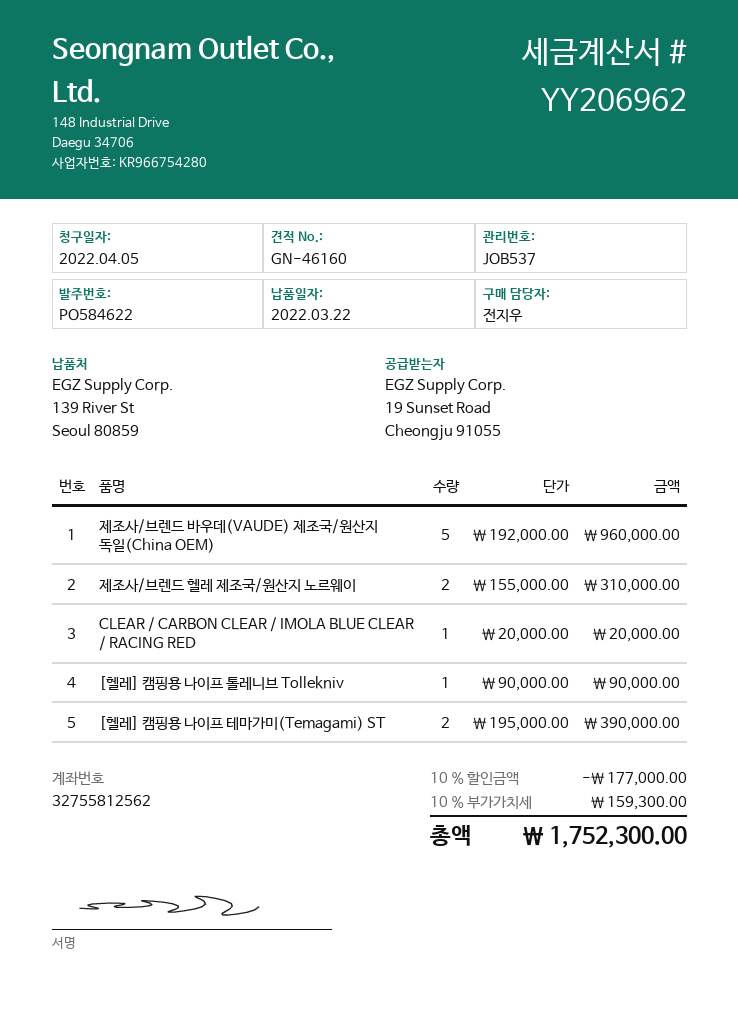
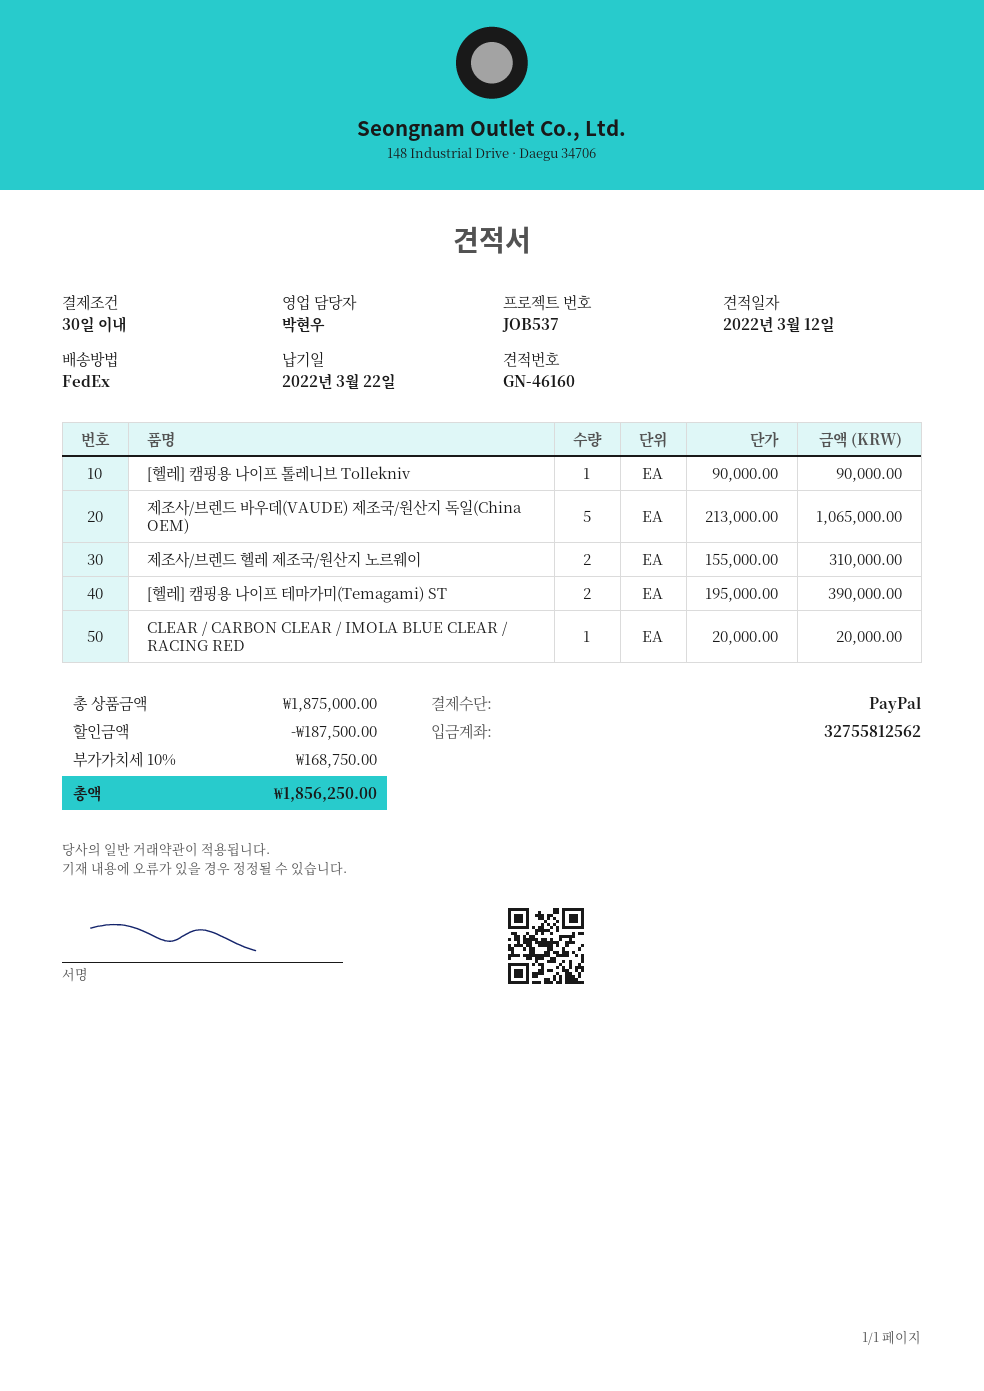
제조사/브렌드 바우데(VAUDE) 제조국/원산지 독일(China OEM): 5 x 192000.00 = 960000.00 -> 5 x 213000.00 = 1065000.00
discount: 177000.00 -> 187500.00
tax: 10% = 159300.00 -> 10% = 168750.00
total: 1752300.00 -> 1856250.00

